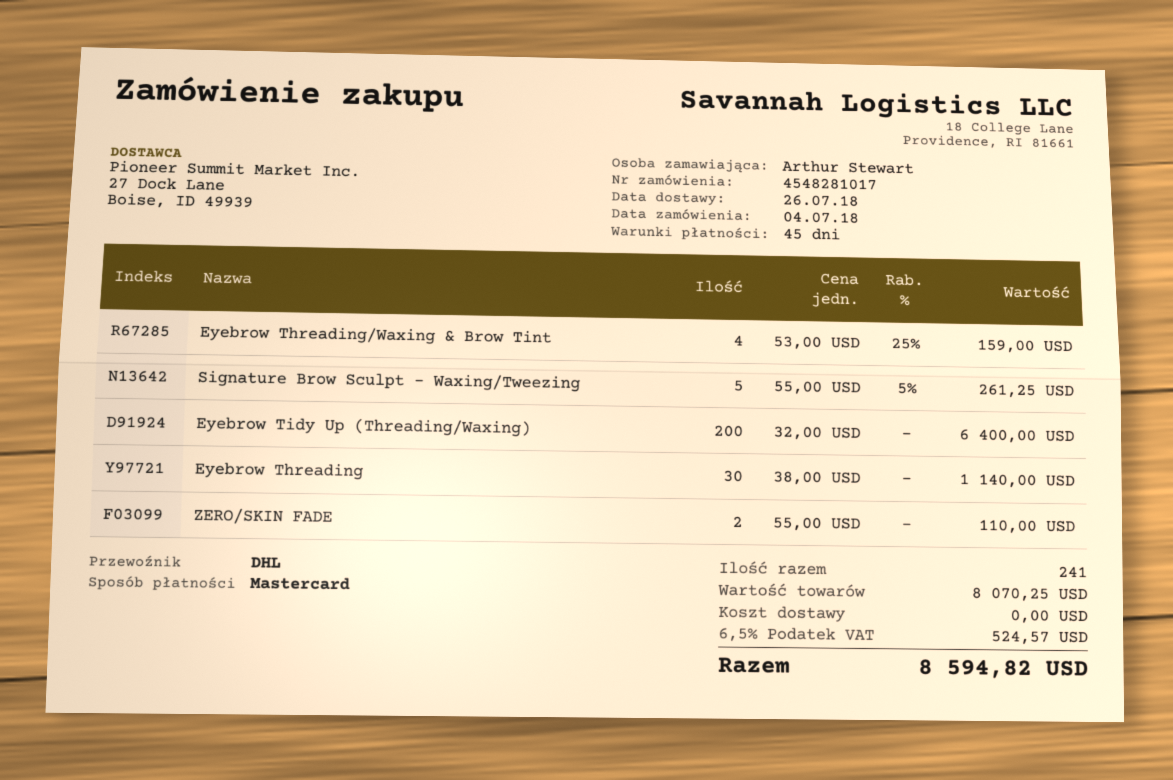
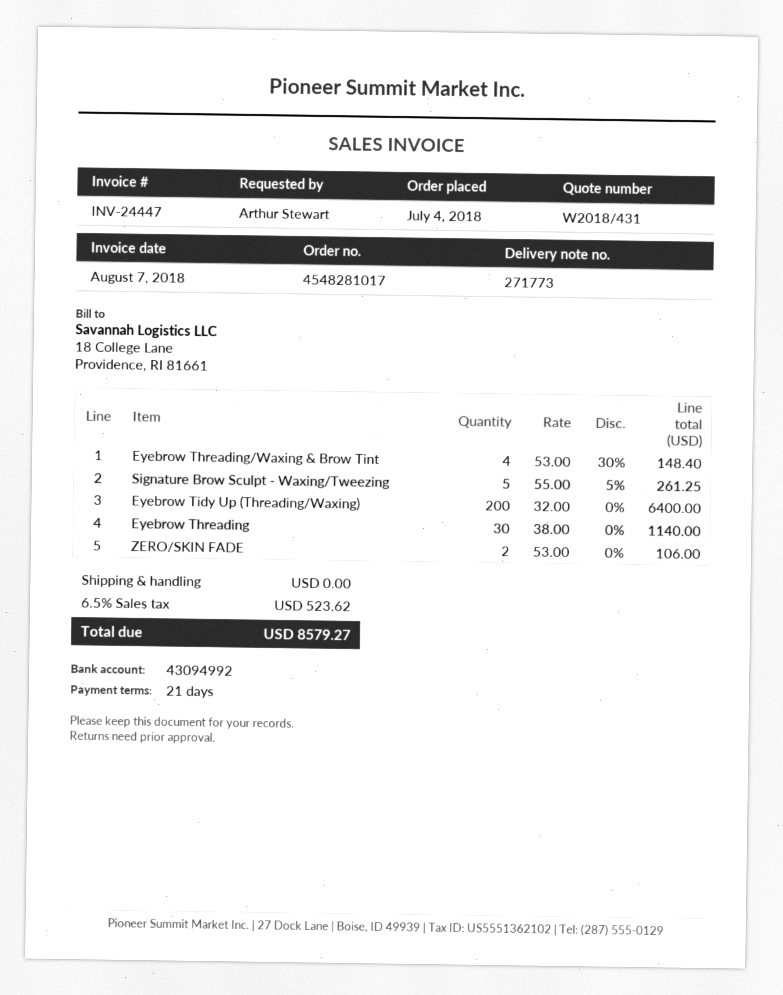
payment terms: 45 days -> 21 days
Eyebrow Threading/Waxing & Brow Tint: 4 x 53.00 - 25% = 159.00 -> 4 x 53.00 - 30% = 148.40
ZERO/SKIN FADE: 2 x 55.00 = 110.00 -> 2 x 53.00 = 106.00
tax: 6.5% = 524.57 -> 6.5% = 523.62
total: 8594.82 -> 8579.27

